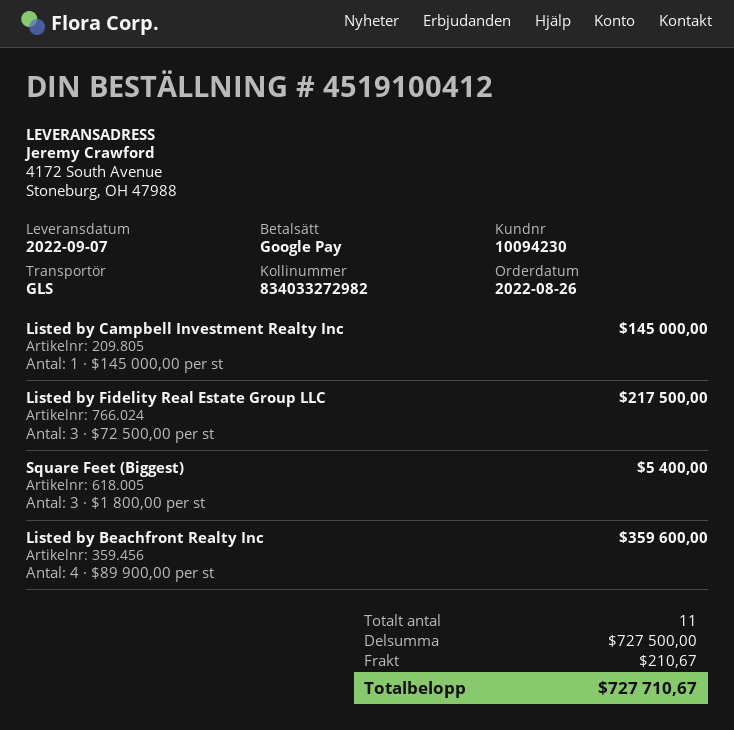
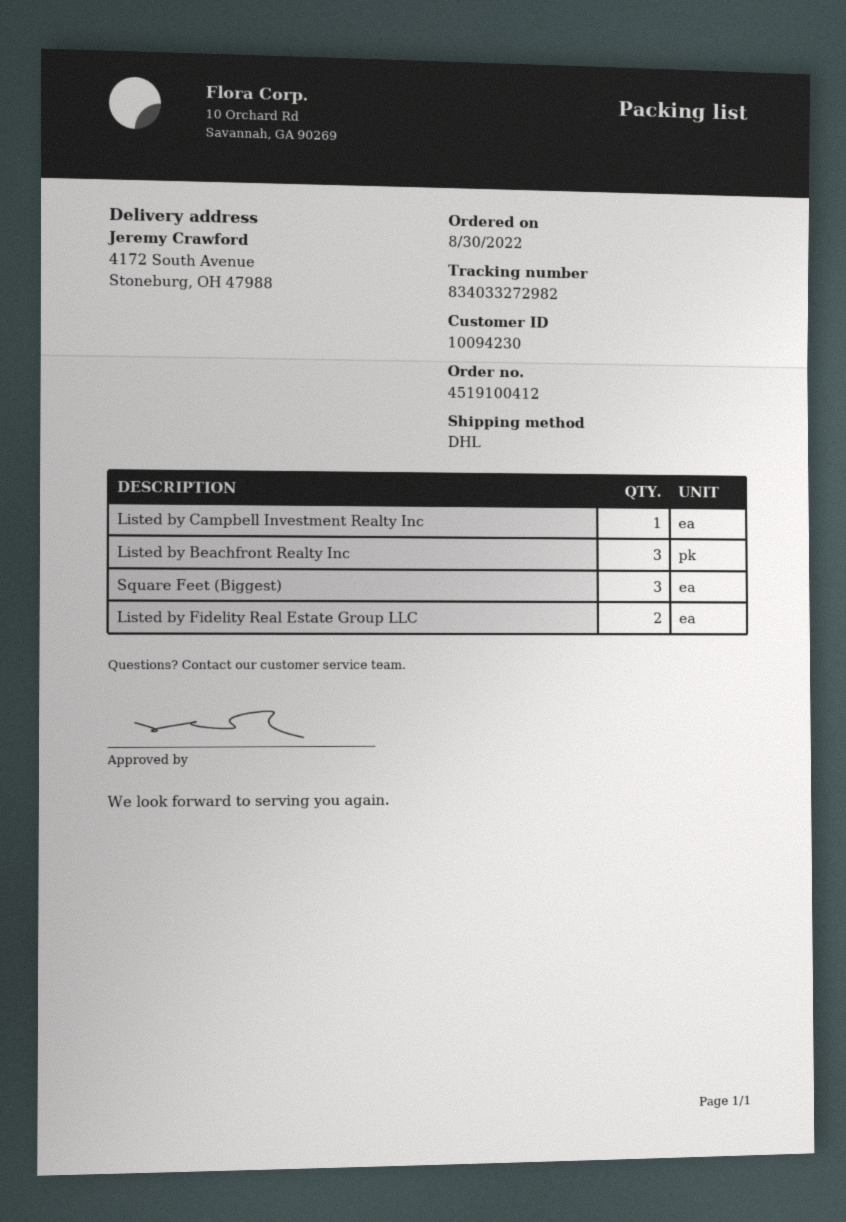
order date: 2022-08-26 -> 2022-08-30
shipping method: GLS -> DHL
Listed by Fidelity Real Estate Group LLC: 3 -> 2
Listed by Beachfront Realty Inc: 4 -> 3

